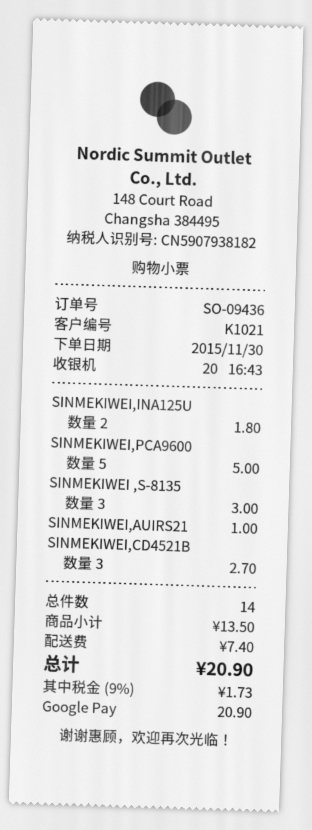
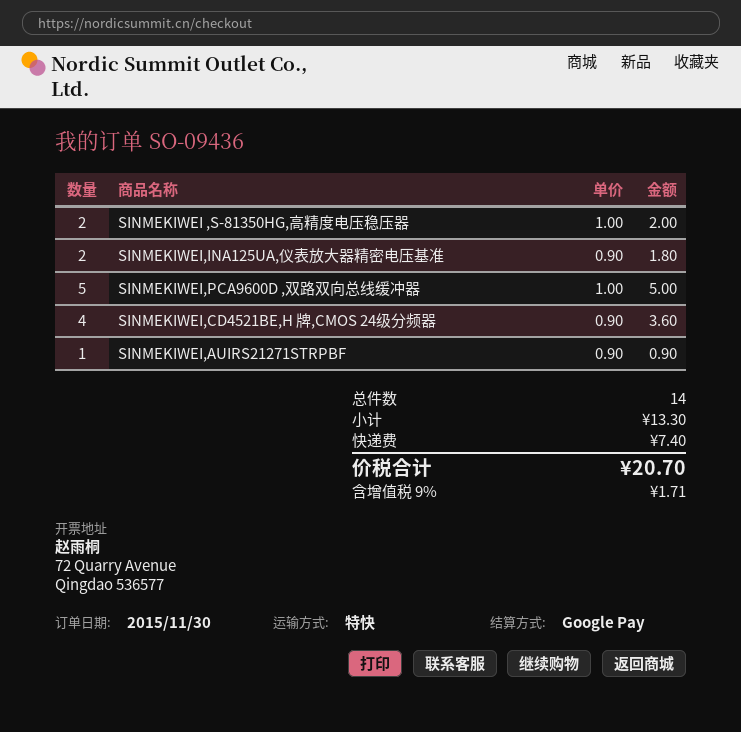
SINMEKIWEI ,S-8135: 3 for 3.00 -> 2 for 2.00
SINMEKIWEI,AUIRS21: 1 for 1.00 -> 1 for 0.90
SINMEKIWEI,CD4521B: 3 for 2.70 -> 4 for 3.60
subtotal: 13.50 -> 13.30
tax: 9% = 1.73 -> 9% = 1.71
total: 20.90 -> 20.70

